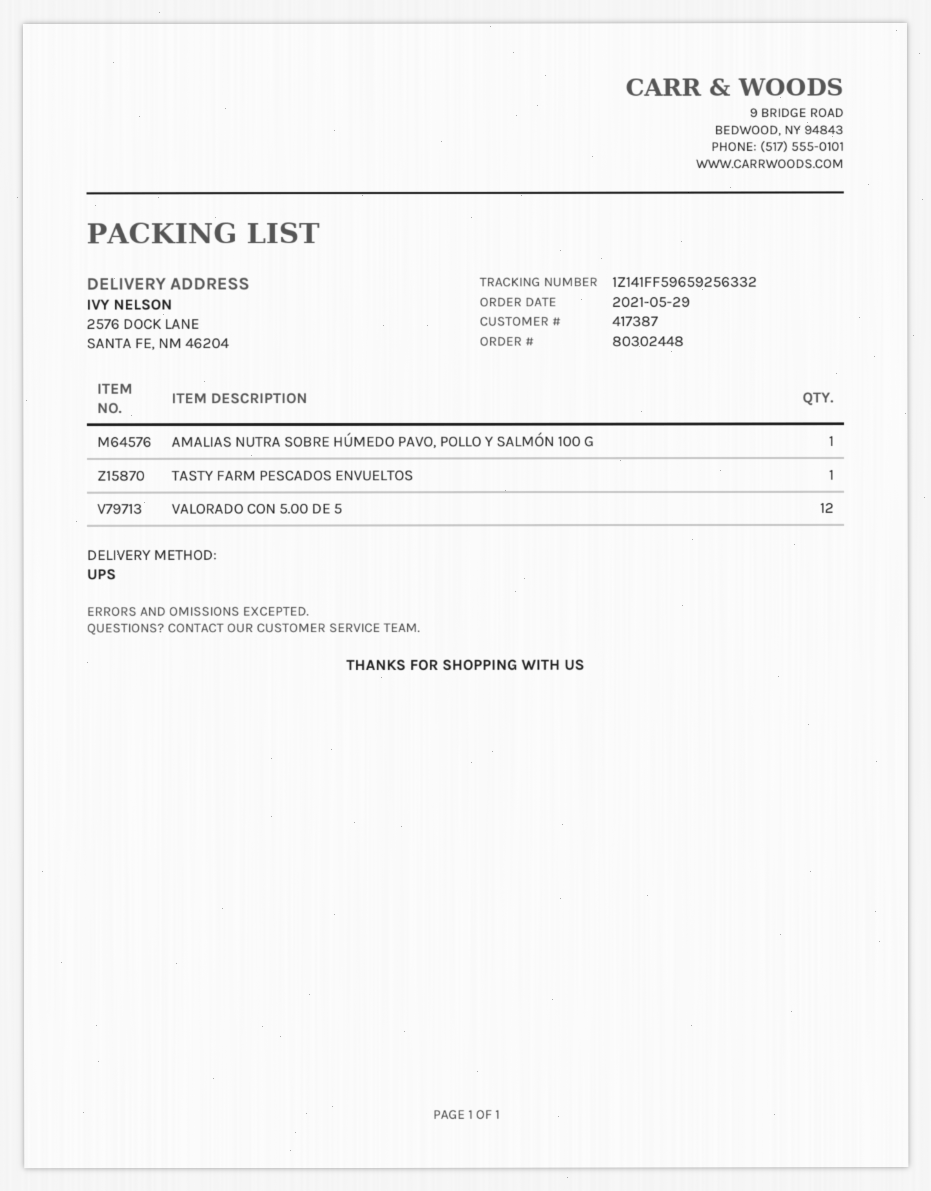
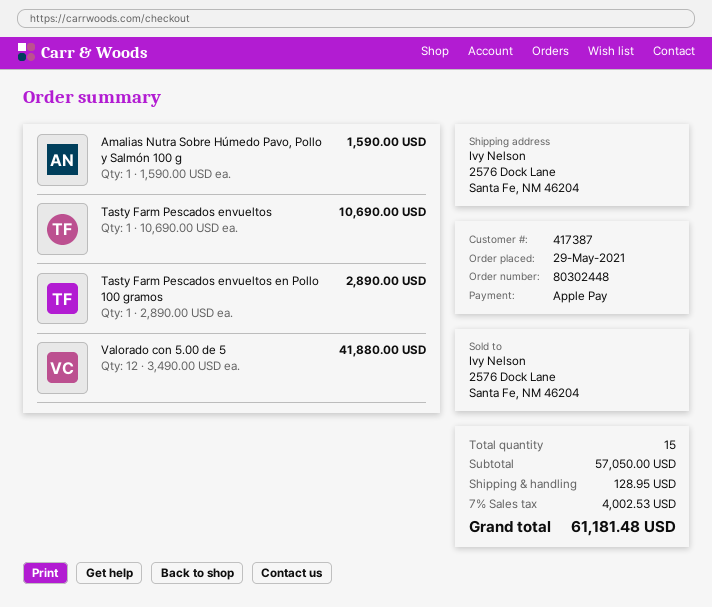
Tasty Farm Pescados envueltos en Pollo 100 gramos: none -> 1

